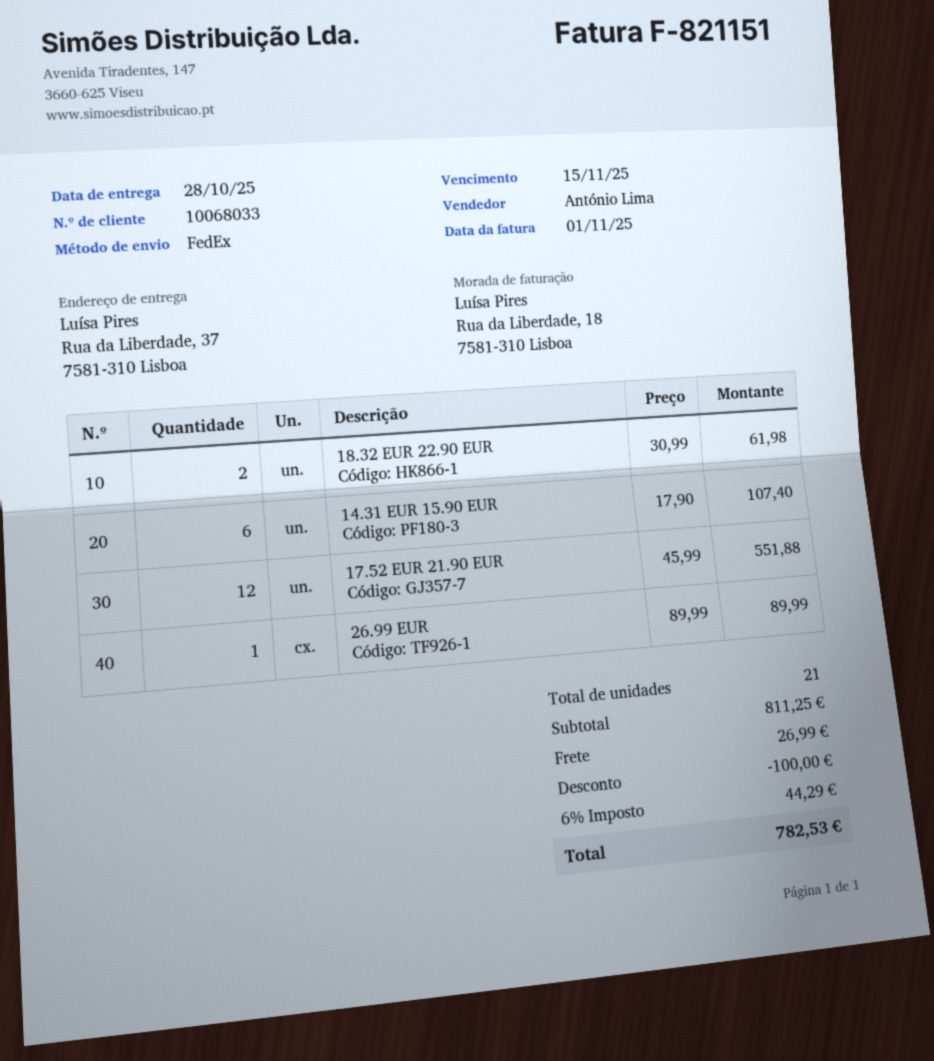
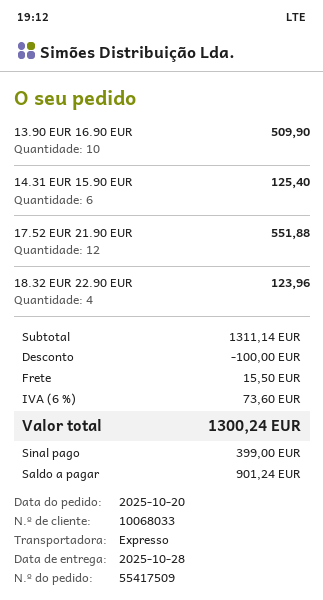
shipping method: FedEx -> express
18.32 EUR 22.90 EUR: 2 for 61.98 -> 4 for 123.96
14.31 EUR 15.90 EUR: 6 for 107.40 -> 6 for 125.40
26.99 EUR: 1 for 89.99 -> none
13.90 EUR 16.90 EUR: none -> 10 for 509.90
subtotal: 811.25 -> 1311.14
shipping: 26.99 -> 15.50
tax: 6% = 44.29 -> 6% = 73.60
total: 782.53 -> 1300.24

